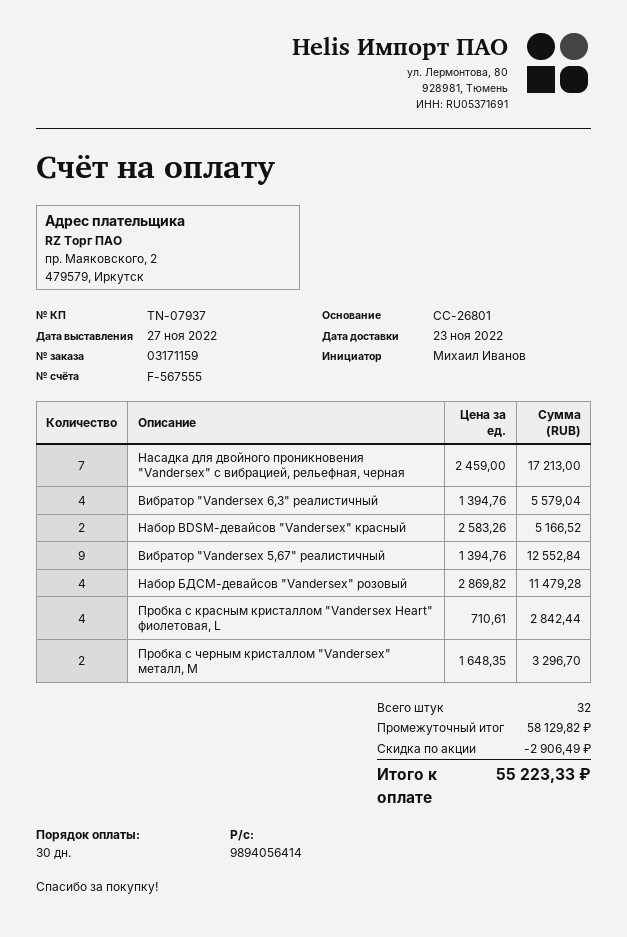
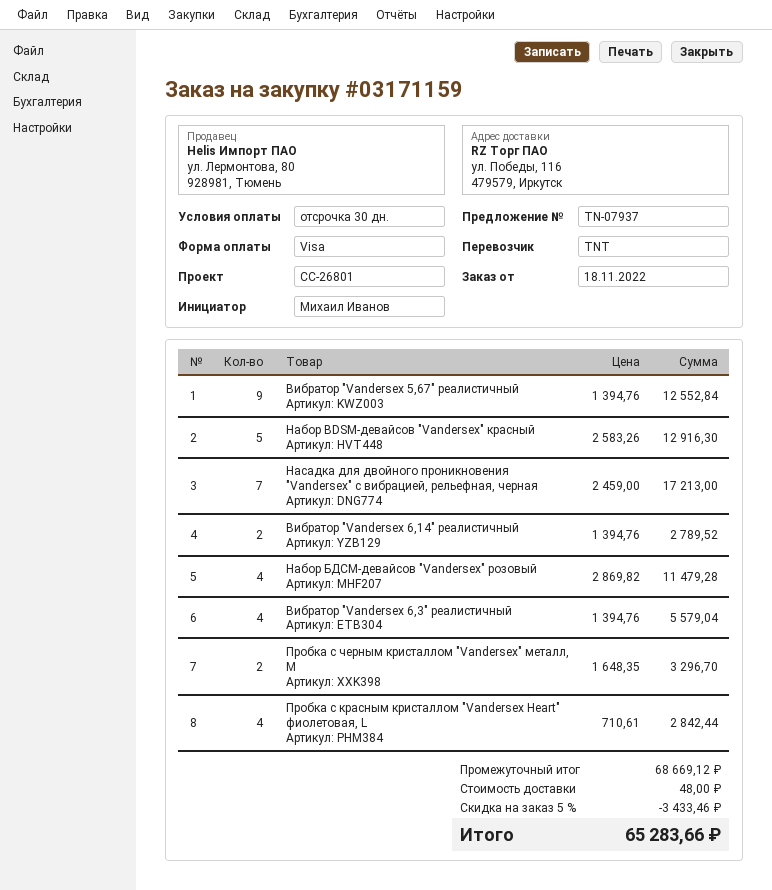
Набор BDSM-девайсов "Vandersex" красный: 2 x 2583.26 = 5166.52 -> 5 x 2583.26 = 12916.30
Вибратор "Vandersex 6,14" реалистичный: none -> 2 x 1394.76 = 2789.52
subtotal: 58129.82 -> 68669.12
discount: 2906.49 -> 3433.46
shipping: none -> 48.00
total: 55223.33 -> 65283.66

